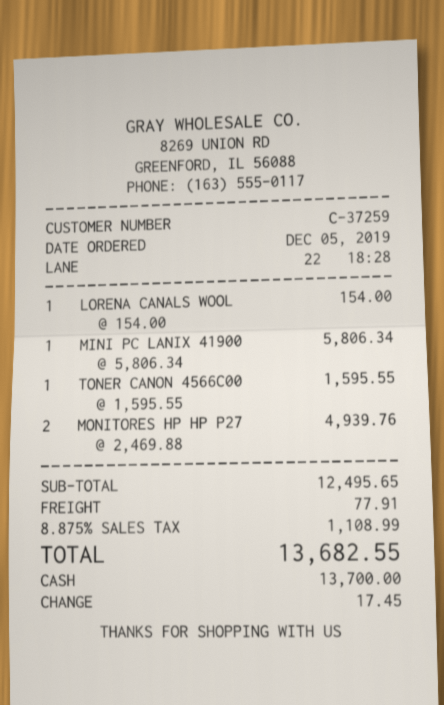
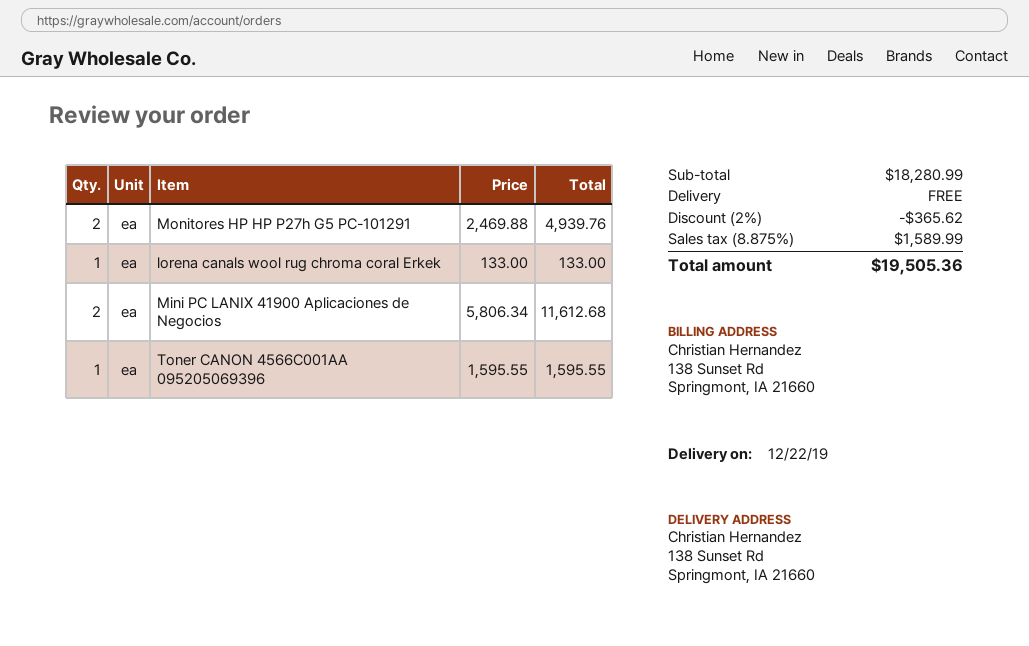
LORENA CANALS WOOL: 1 x 154.00 = 154.00 -> 1 x 133.00 = 133.00
MINI PC LANIX 41900: 1 x 5806.34 = 5806.34 -> 2 x 5806.34 = 11612.68
subtotal: 12495.65 -> 18280.99
discount: none -> 2% = 365.62
shipping: 77.91 -> 0.00
tax: 8.875% = 1108.99 -> 8.875% = 1589.99
total: 13682.55 -> 19505.36

